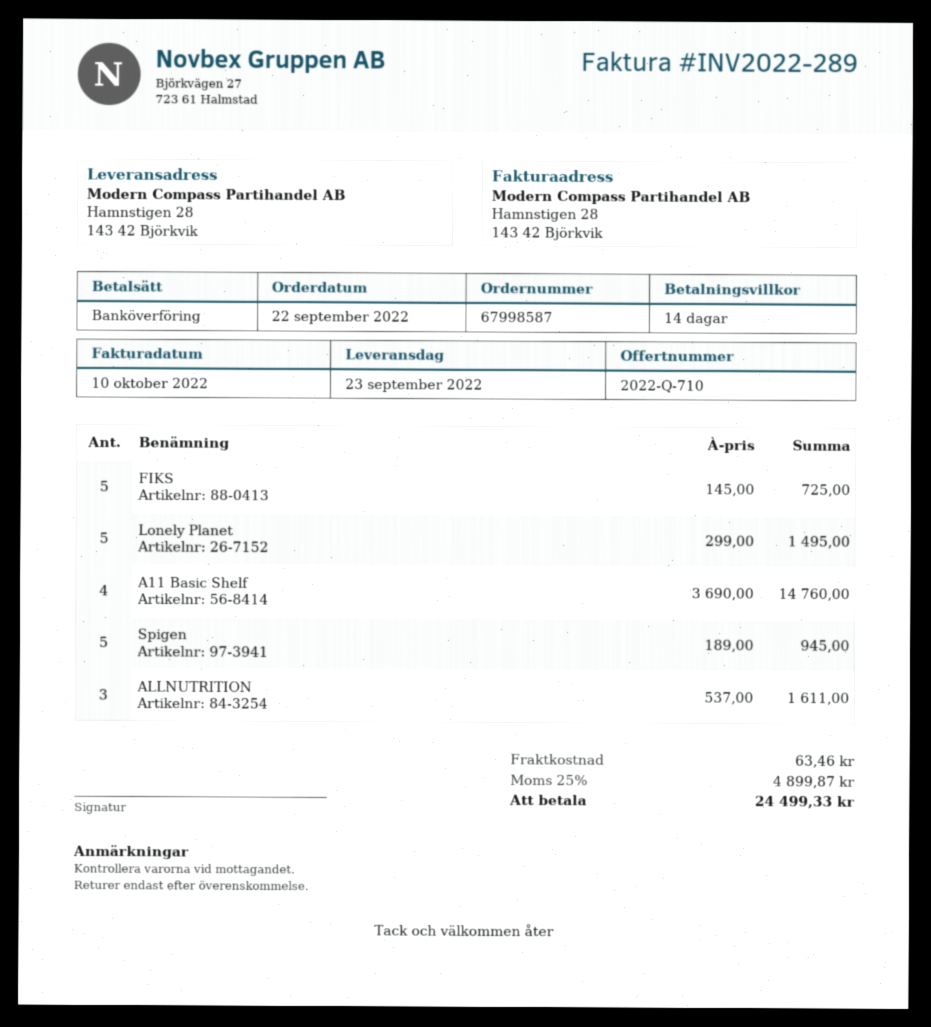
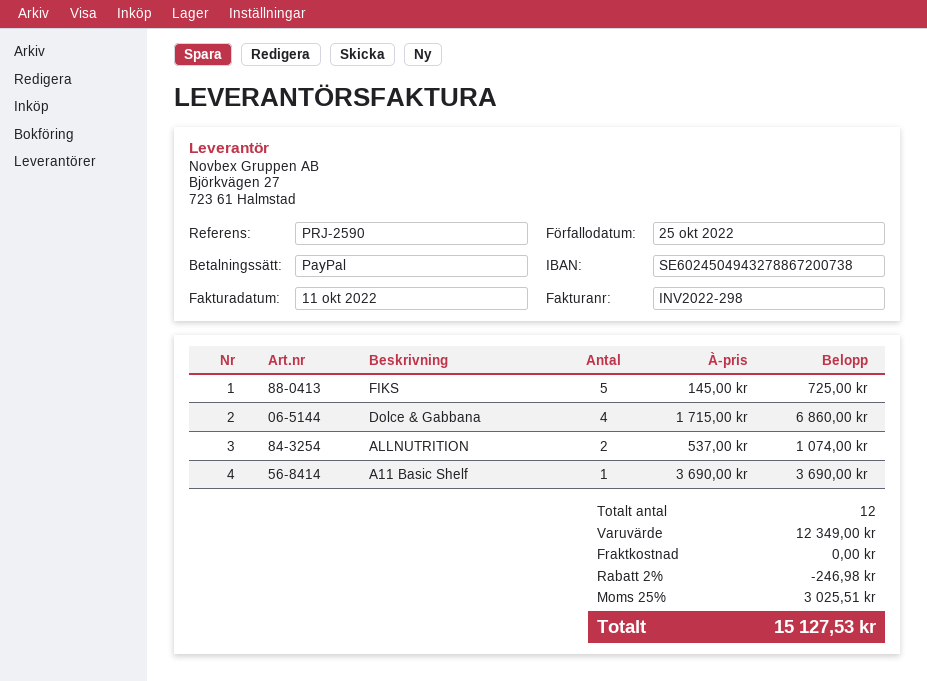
invoice number: INV2022-289 -> INV2022-298
invoice date: 2022-10-10 -> 2022-10-11
payment method: bank transfer -> PayPal
Lonely Planet: 5 x 299.00 = 1495.00 -> none
A11 Basic Shelf: 4 x 3690.00 = 14760.00 -> 1 x 3690.00 = 3690.00
Spigen: 5 x 189.00 = 945.00 -> none
ALLNUTRITION: 3 x 537.00 = 1611.00 -> 2 x 537.00 = 1074.00
Dolce & Gabbana: none -> 4 x 1715.00 = 6860.00
discount: none -> 2% = 246.98
shipping: 63.46 -> 0.00
tax: 25% = 4899.87 -> 25% = 3025.51
total: 24499.33 -> 15127.53

